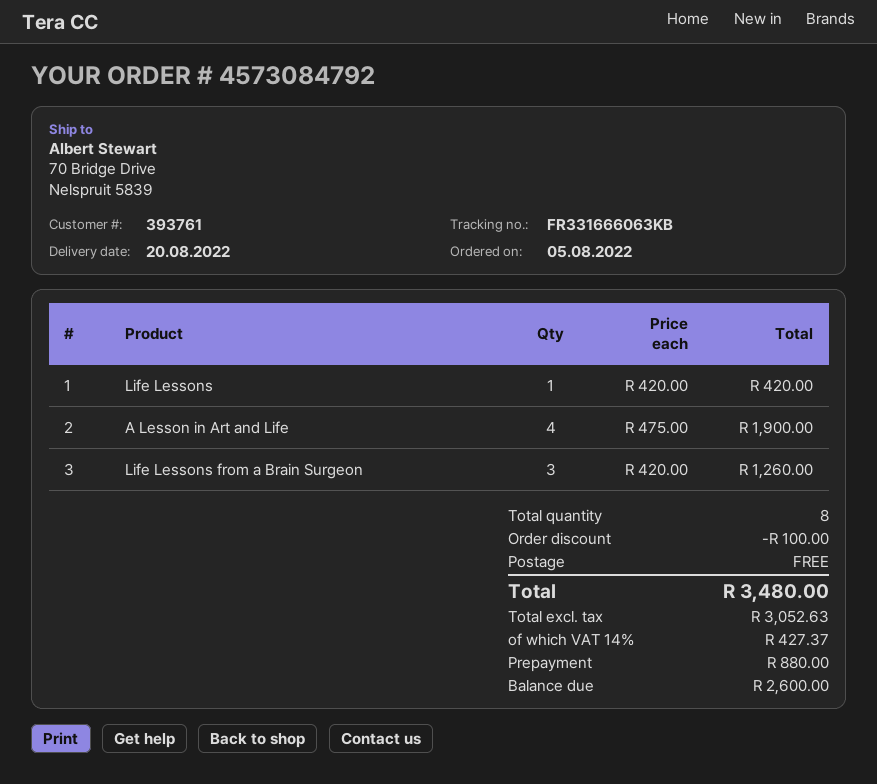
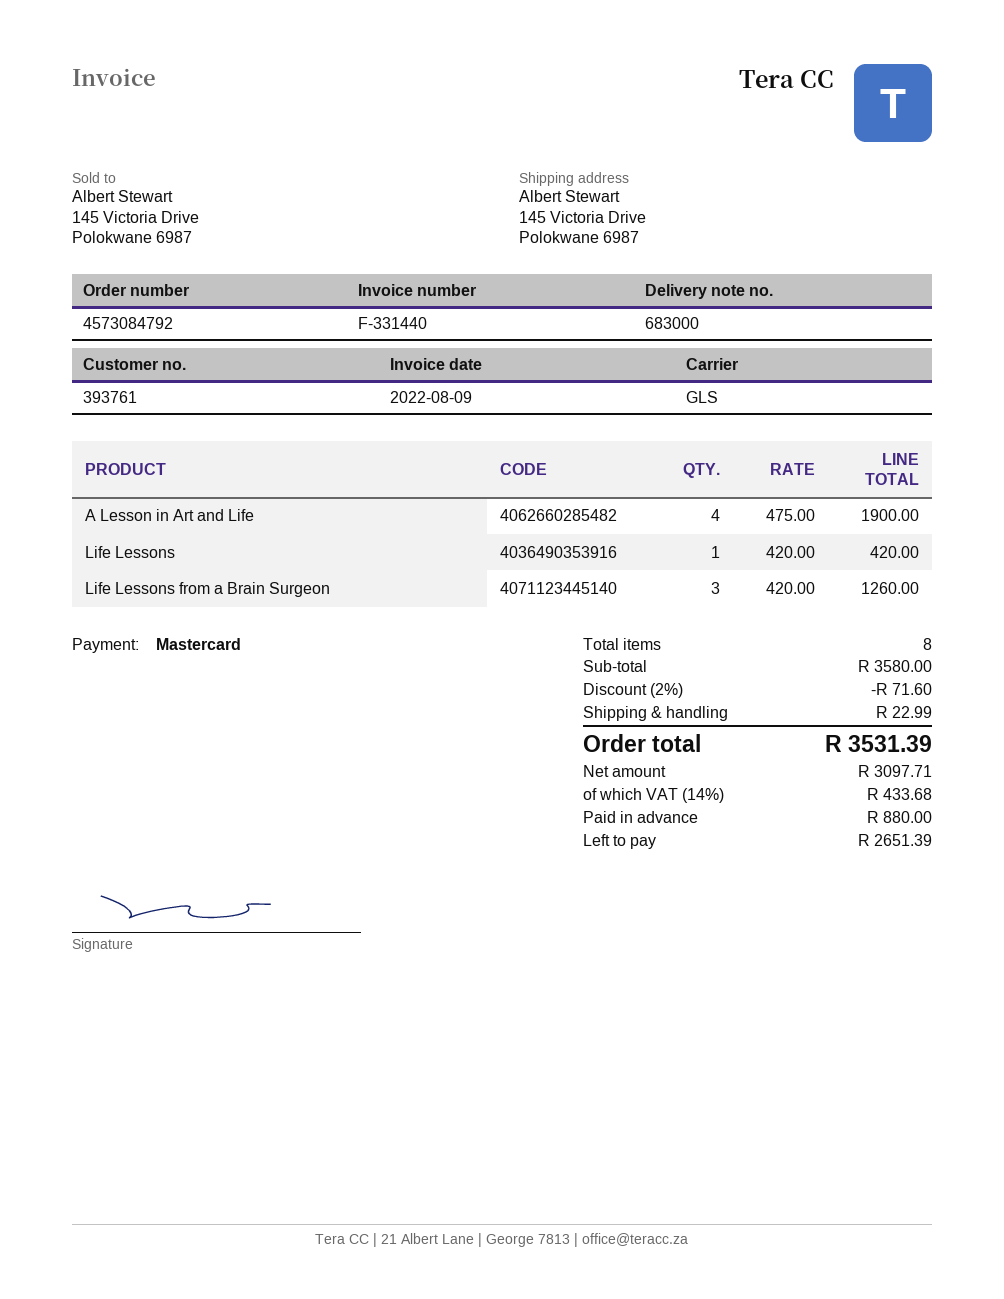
ship to: 70 Bridge Drive, Nelspruit 5839 -> 145 Victoria Drive, Polokwane 6987
discount: 100.00 -> 71.60
shipping: 0.00 -> 22.99
net: 3052.63 -> 3097.71
tax: 14% = 427.37 -> 14% = 433.68
total: 3480.00 -> 3531.39
balance: 2600.00 -> 2651.39

